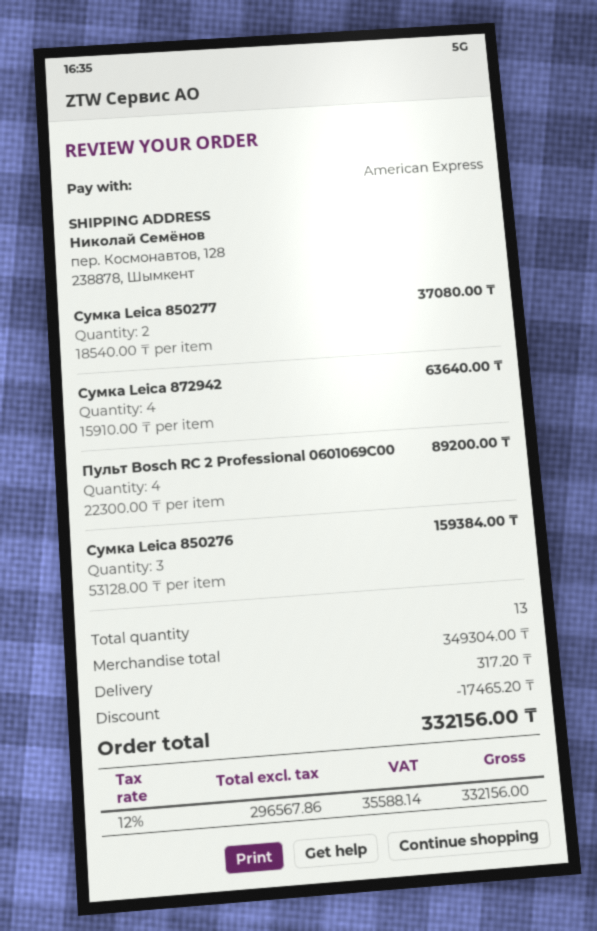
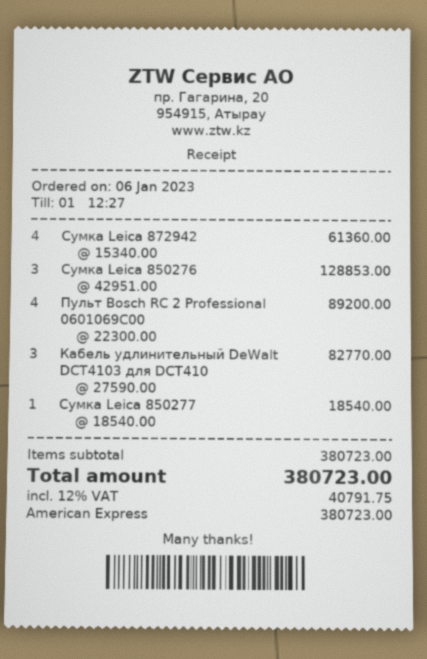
Сумка Leica 850277: 2 x 18540.00 = 37080.00 -> 1 x 18540.00 = 18540.00
Сумка Leica 872942: 4 x 15910.00 = 63640.00 -> 4 x 15340.00 = 61360.00
Сумка Leica 850276: 3 x 53128.00 = 159384.00 -> 3 x 42951.00 = 128853.00
Кабель удлинительный DeWalt DCT4103 для DCT410: none -> 3 x 27590.00 = 82770.00
subtotal: 349304.00 -> 380723.00
discount: 17465.20 -> none
shipping: 317.20 -> none
tax: 12% = 35588.14 -> 12% = 40791.75
total: 332156.00 -> 380723.00

